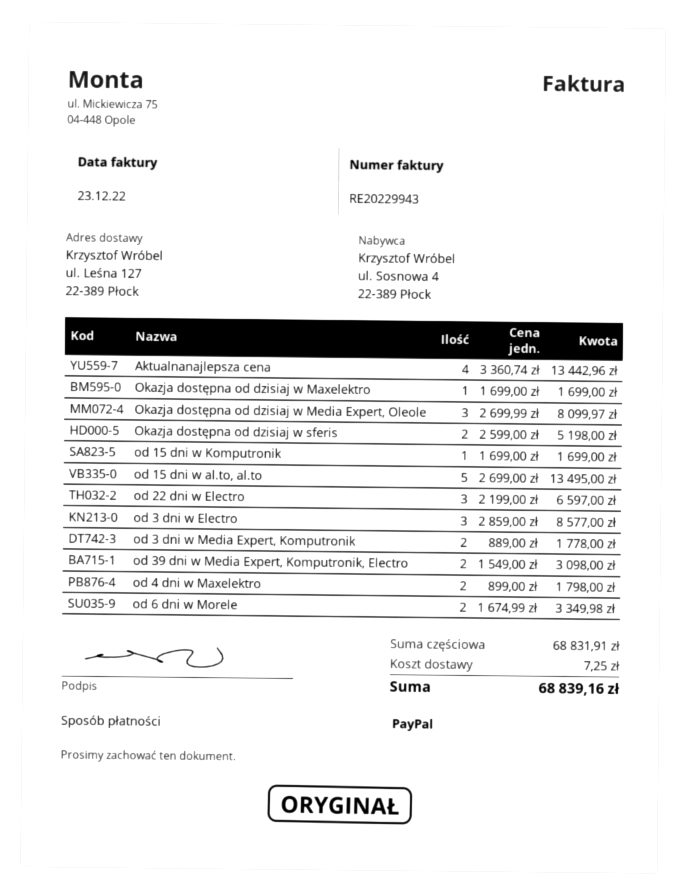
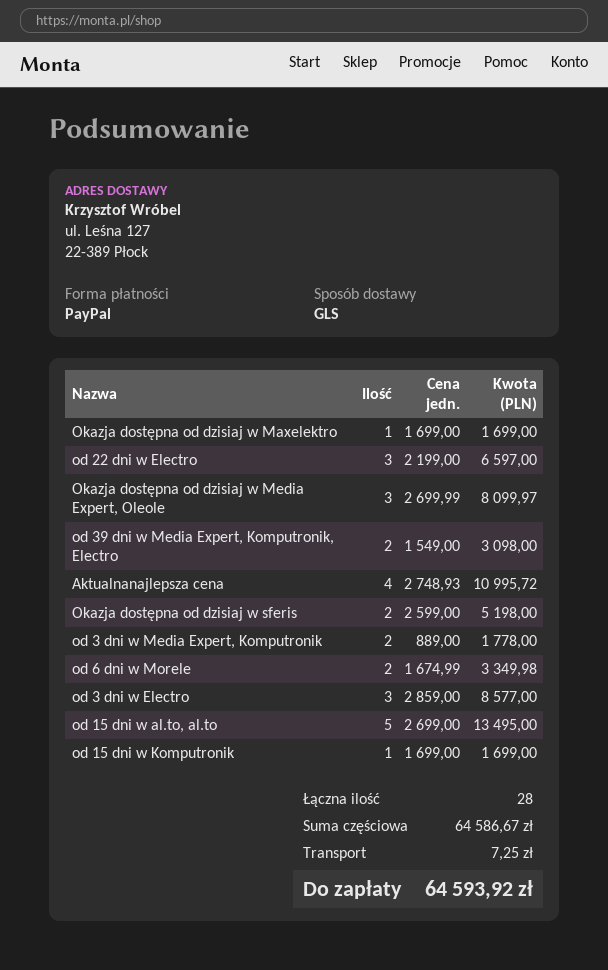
Aktualnanajlepsza cena: 4 x 3360.74 = 13442.96 -> 4 x 2748.93 = 10995.72
od 4 dni w Maxelektro: 2 x 899.00 = 1798.00 -> none
subtotal: 68831.91 -> 64586.67
total: 68839.16 -> 64593.92

